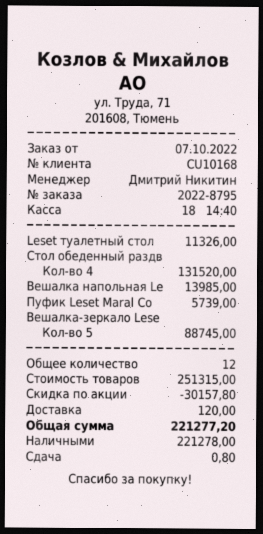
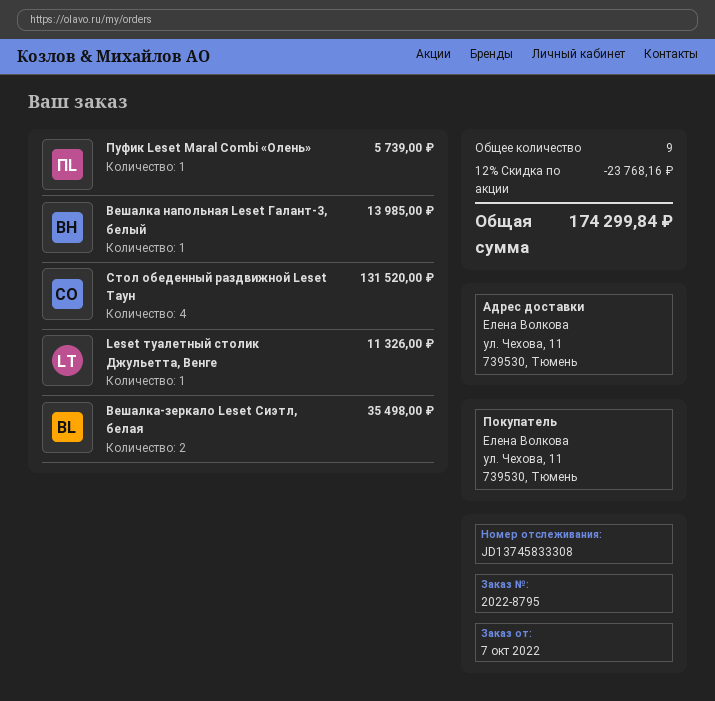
Вешалка-зеркало Lese: 5 for 88745.00 -> 2 for 35498.00
total quantity: 12 -> 9
discount: 30157.80 -> 23768.16
shipping: 120.00 -> none
total: 221277.20 -> 174299.84

